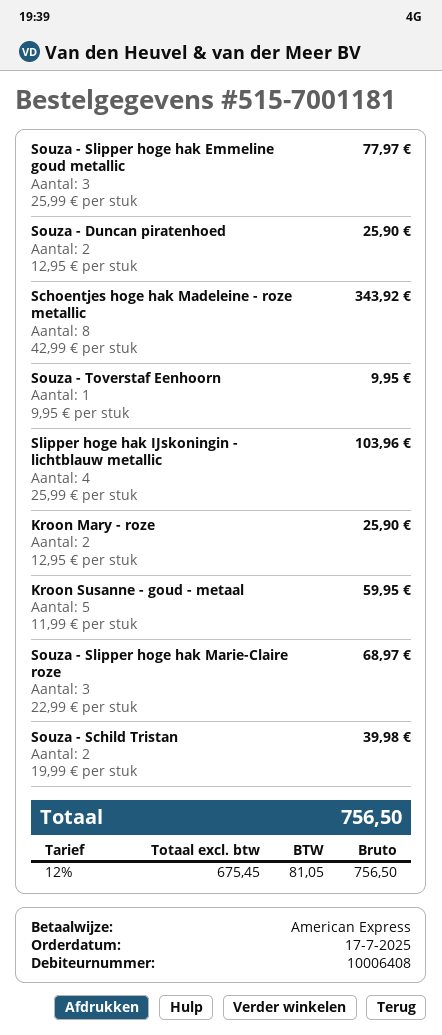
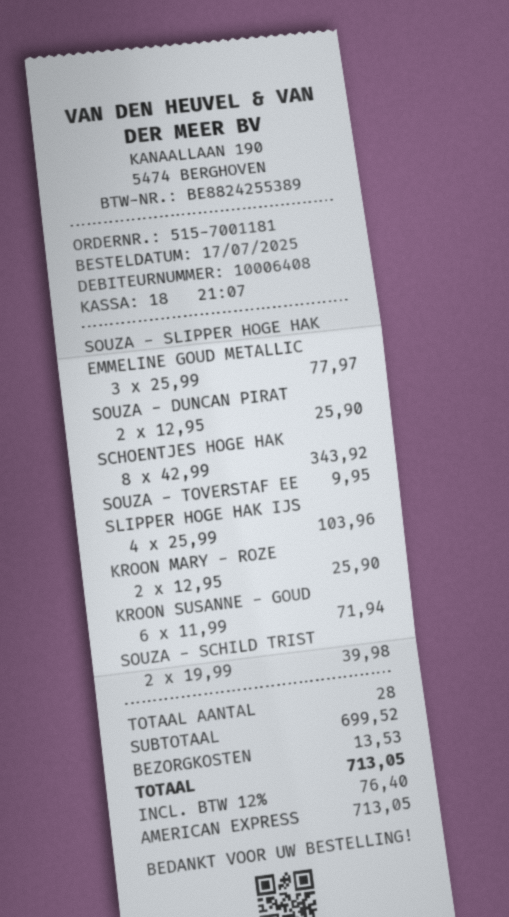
Kroon Susanne - goud - metaal: 5 x 11.99 = 59.95 -> 6 x 11.99 = 71.94
Souza - Slipper hoge hak Marie-Claire roze: 3 x 22.99 = 68.97 -> none
shipping: none -> 13.53
tax: 12% = 81.05 -> 12% = 76.40
total: 756.50 -> 713.05

